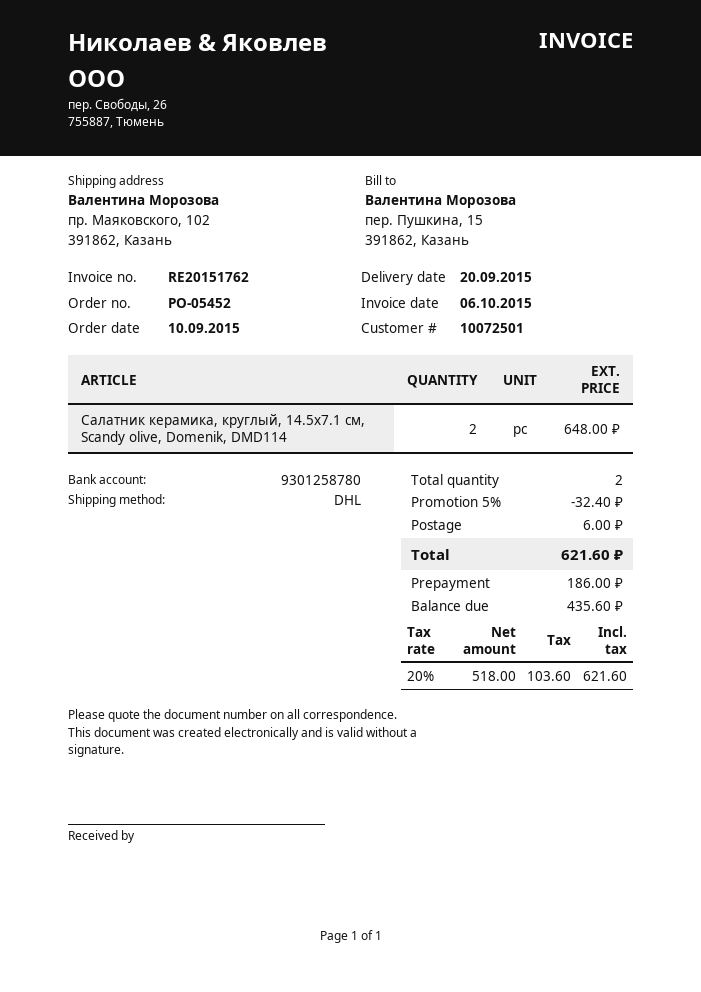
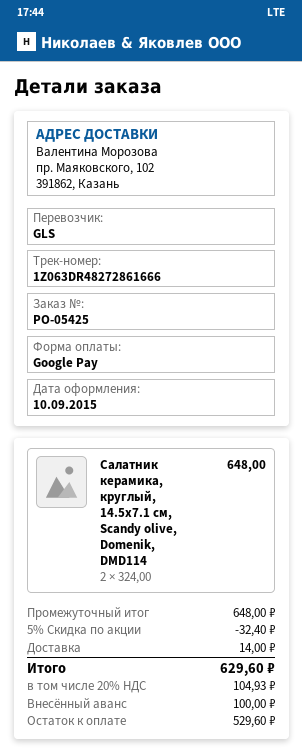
order number: PO-05452 -> PO-05425
shipping method: DHL -> GLS
shipping: 6.00 -> 14.00
tax: 20% = 103.60 -> 20% = 104.93
total: 621.60 -> 629.60
deposit: 186.00 -> 100.00
balance: 435.60 -> 529.60

